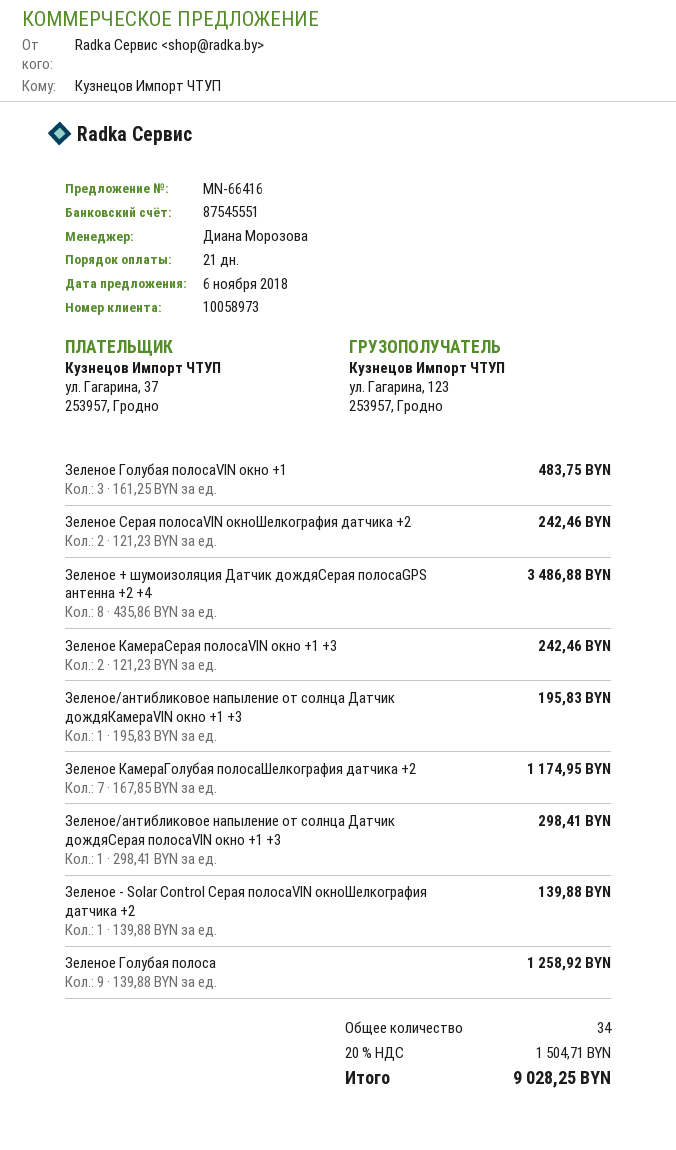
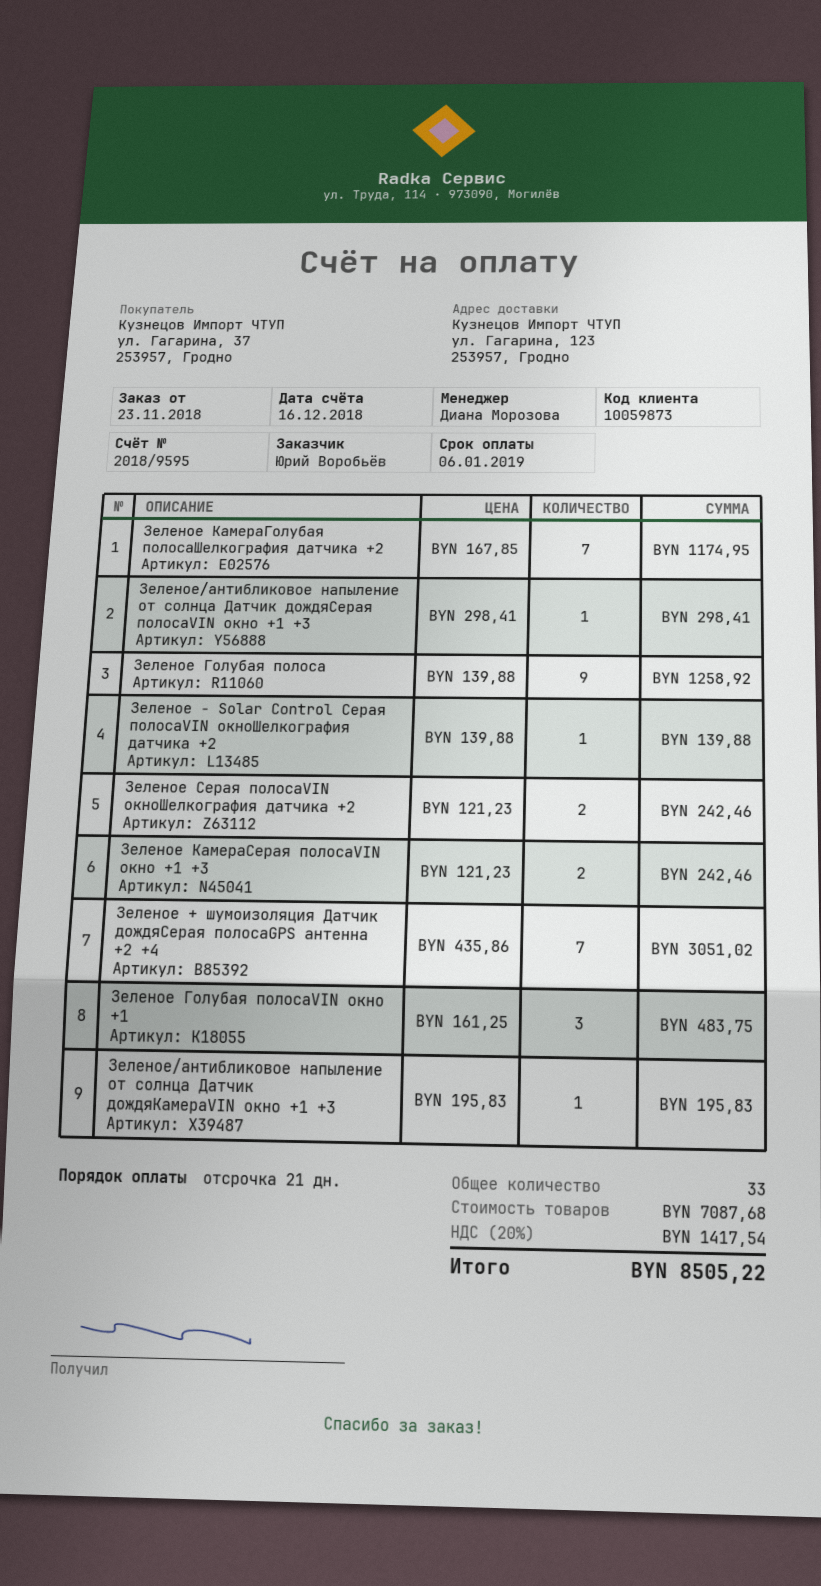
customer number: 10058973 -> 10059873
Зеленое + шумоизоляция Датчик дождяСерая полосаGPS антенна +2 +4: 8 x 435.86 = 3486.88 -> 7 x 435.86 = 3051.02
total quantity: 34 -> 33
tax: 20% = 1504.71 -> 20% = 1417.54
total: 9028.25 -> 8505.22

